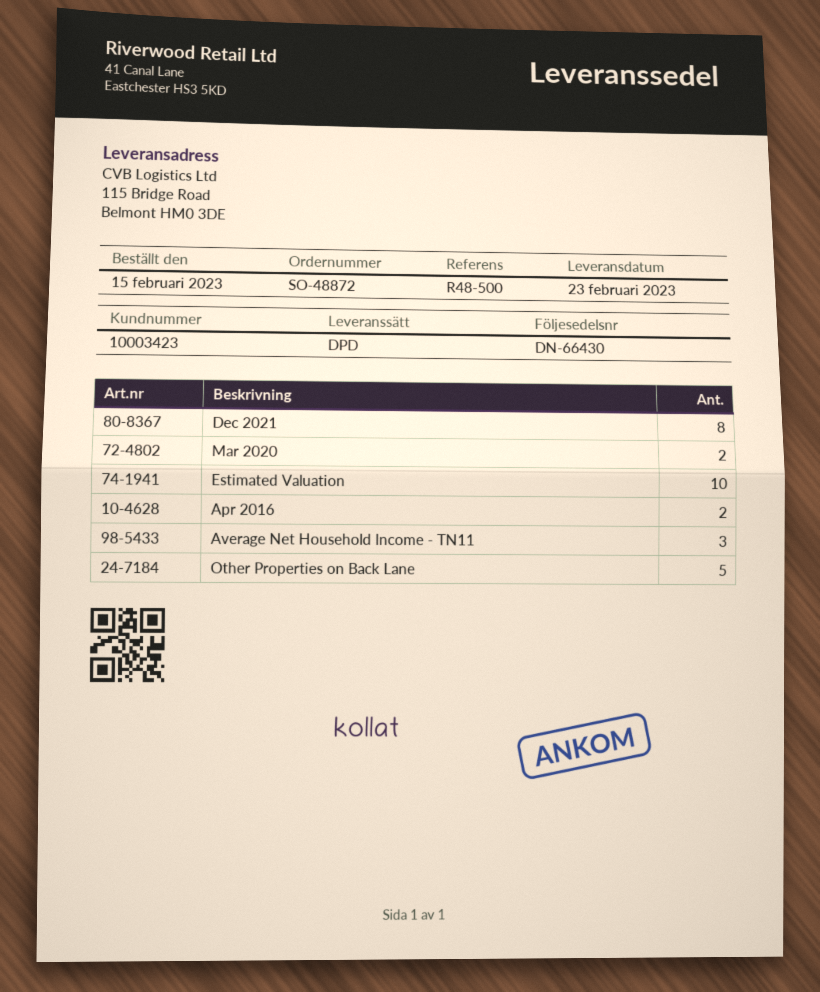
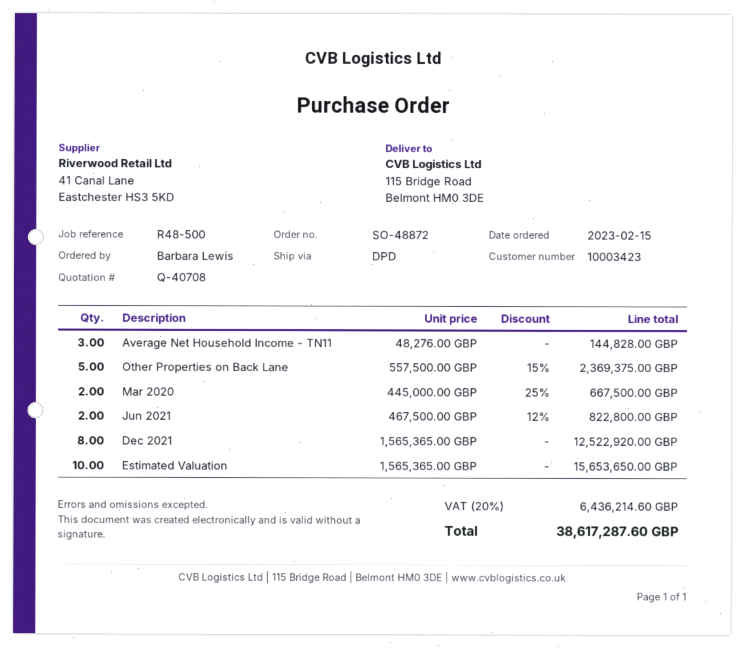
Apr 2016: 2 -> none
Jun 2021: none -> 2

